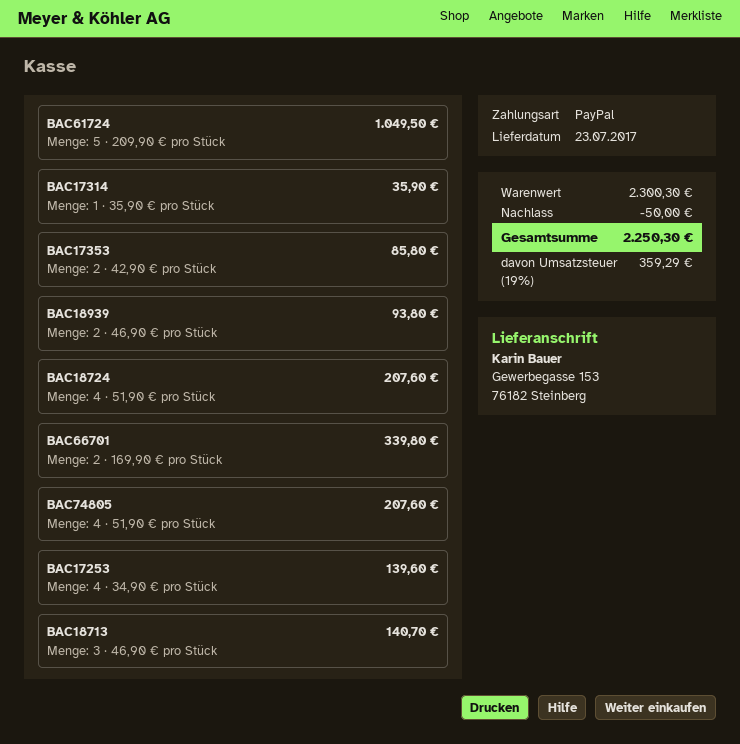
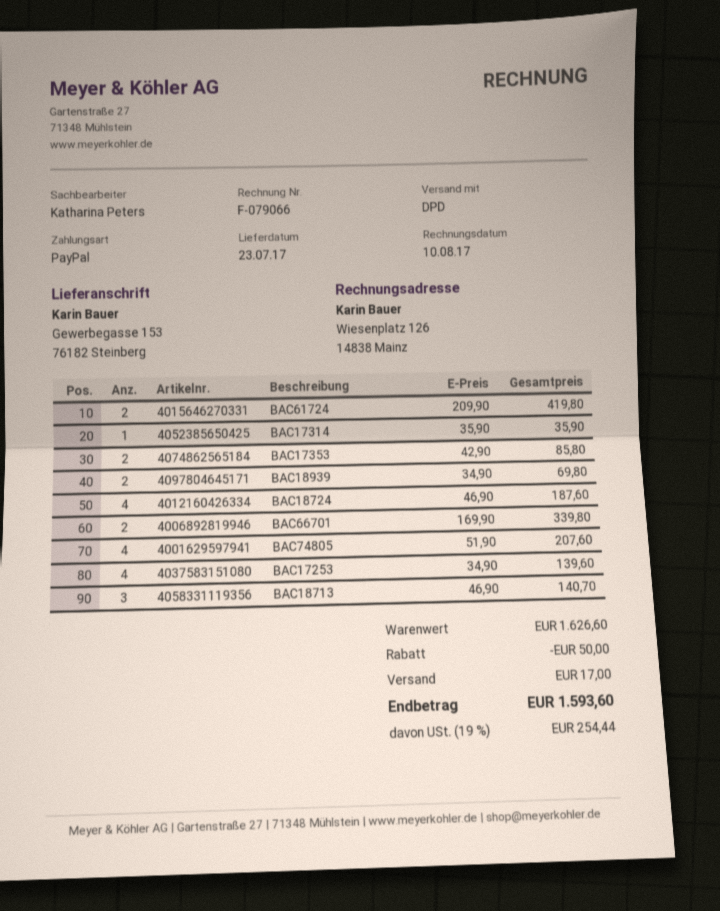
BAC61724: 5 x 209.90 = 1049.50 -> 2 x 209.90 = 419.80
BAC18939: 2 x 46.90 = 93.80 -> 2 x 34.90 = 69.80
BAC18724: 4 x 51.90 = 207.60 -> 4 x 46.90 = 187.60
subtotal: 2300.30 -> 1626.60
shipping: none -> 17.00
tax: 19% = 359.29 -> 19% = 254.44
total: 2250.30 -> 1593.60

